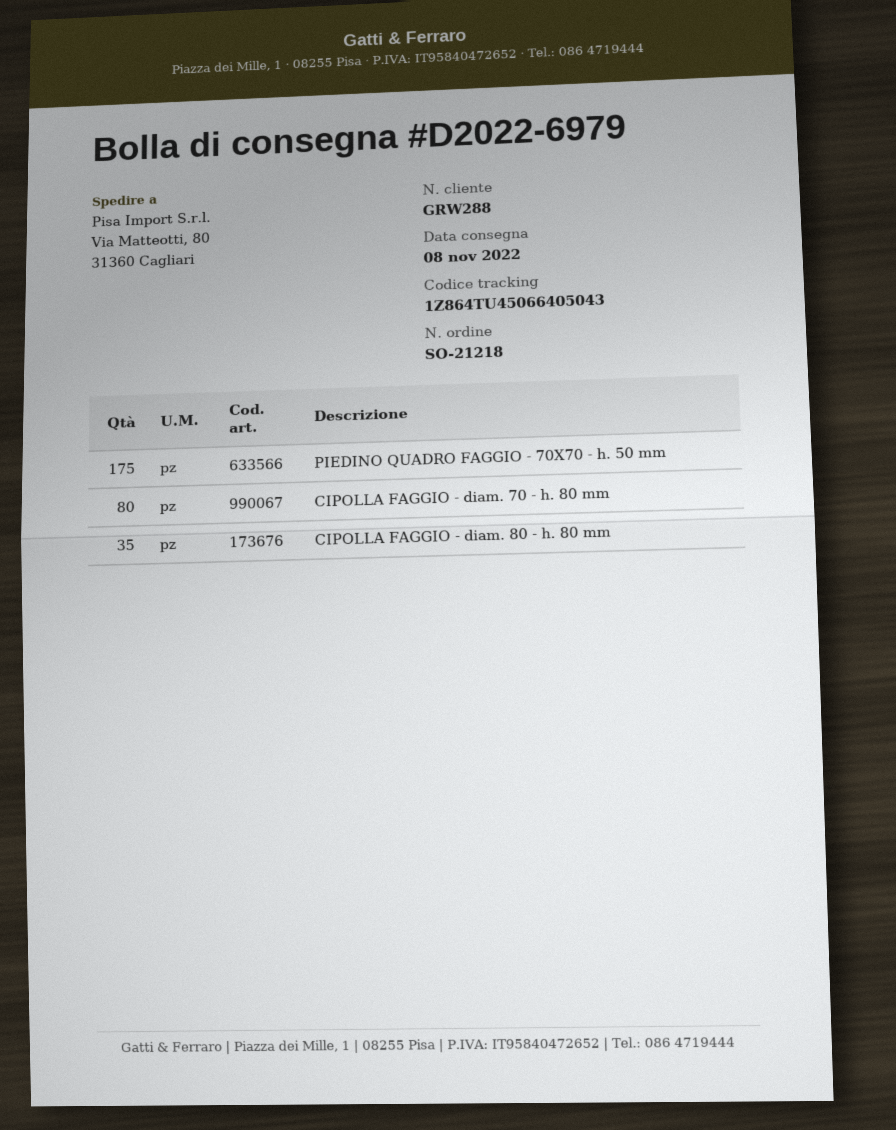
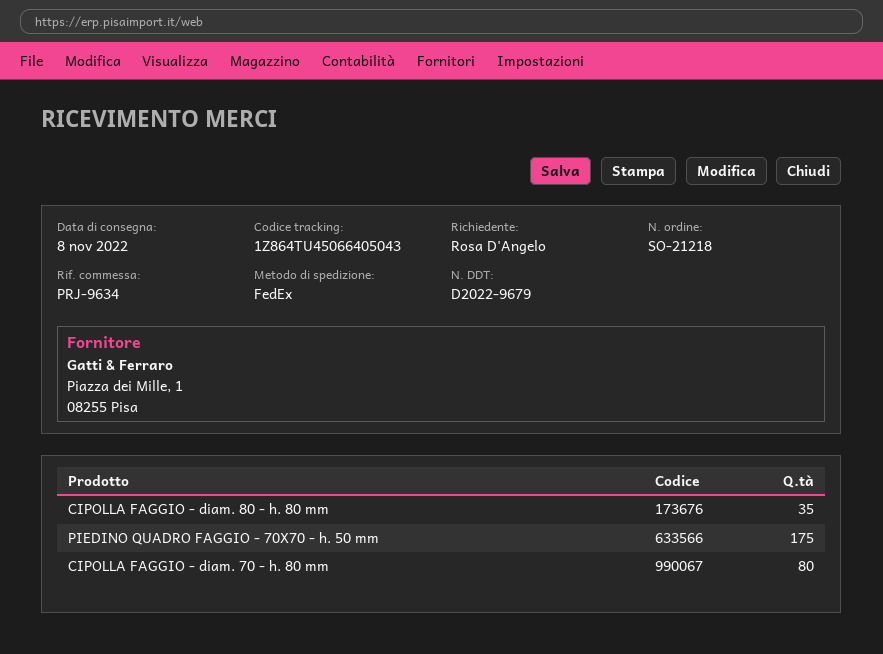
delivery note number: D2022-6979 -> D2022-9679

